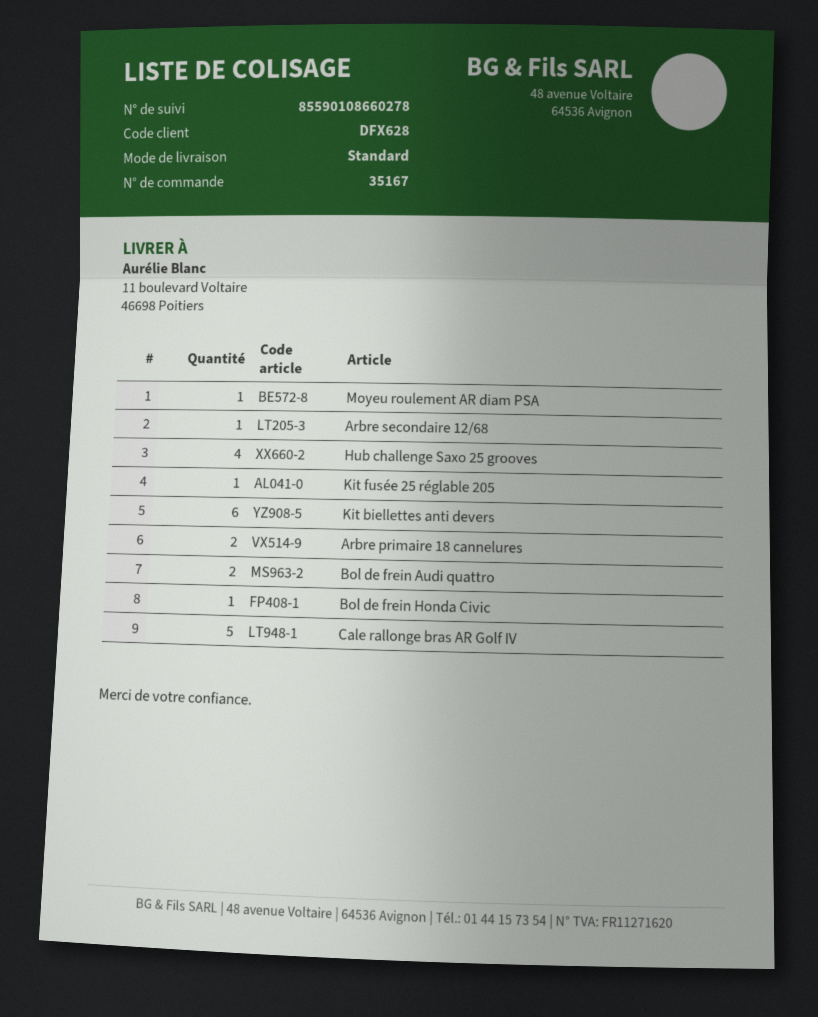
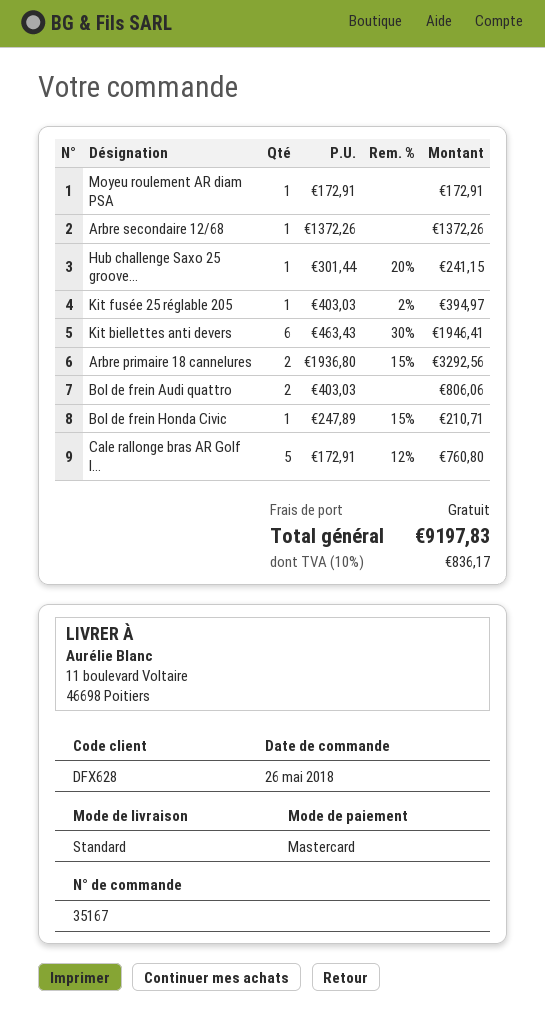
Hub challenge Saxo 25 grooves: 4 -> 1

